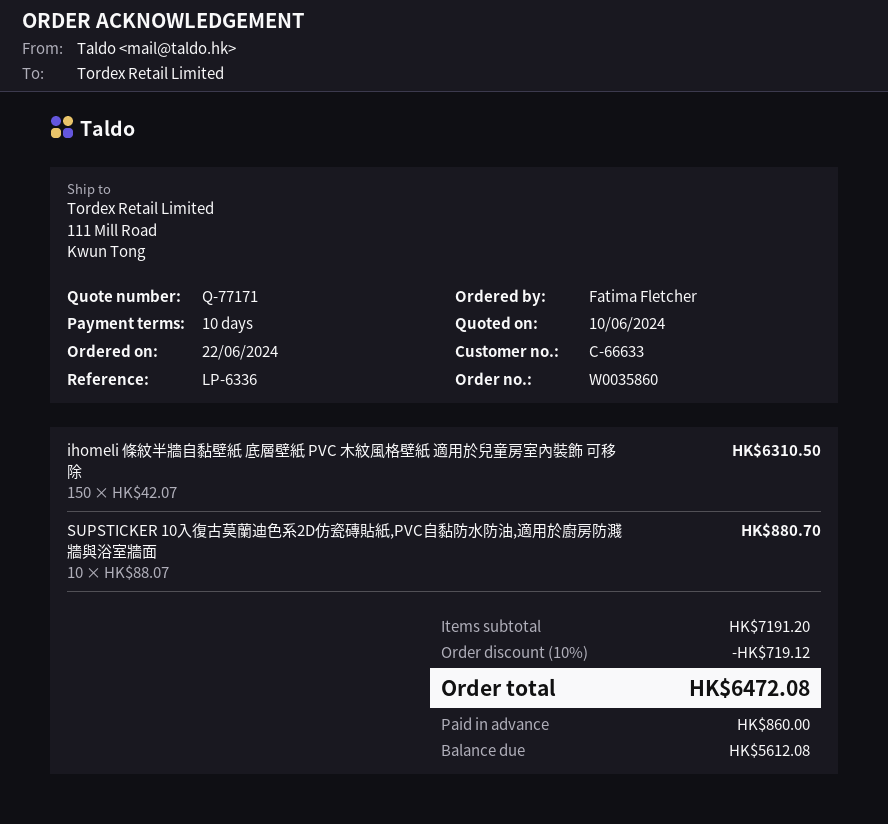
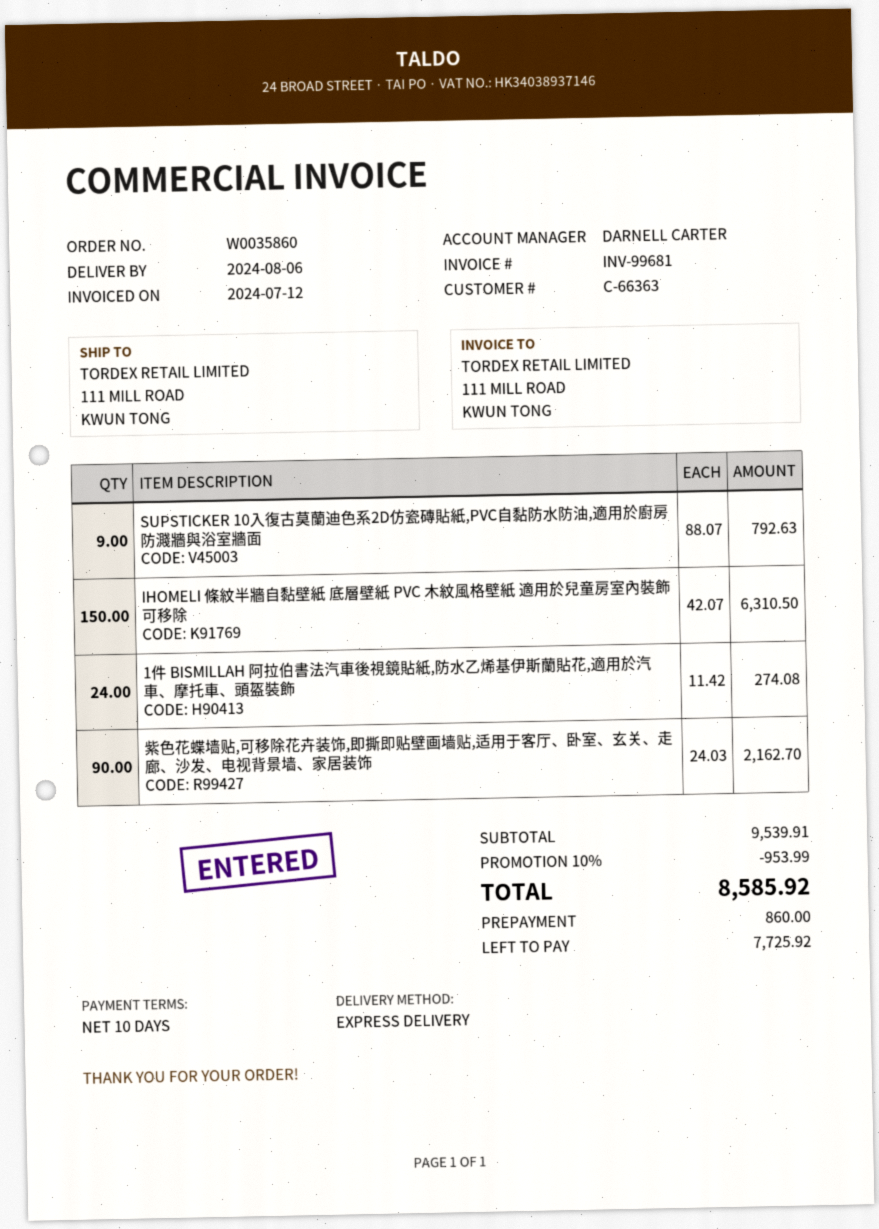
customer number: C-66633 -> C-66363
SUPSTICKER 10入復古莫蘭迪色系2D仿瓷磚貼紙,PVC自黏防水防油,適用於廚房防濺牆與浴室牆面: 10 x 88.07 = 880.70 -> 9 x 88.07 = 792.63
1件 BISMILLAH 阿拉伯書法汽車後視鏡貼紙,防水乙烯基伊斯蘭貼花,適用於汽車、摩托車、頭盔裝飾: none -> 24 x 11.42 = 274.08
紫色花蝶墙贴,可移除花卉装饰,即撕即贴壁画墙贴,适用于客厅、卧室、玄关、走廊、沙发、电视背景墙、家居装饰: none -> 90 x 24.03 = 2162.70
subtotal: 7191.20 -> 9539.91
discount: 10% = 719.12 -> 10% = 953.99
total: 6472.08 -> 8585.92
balance: 5612.08 -> 7725.92

